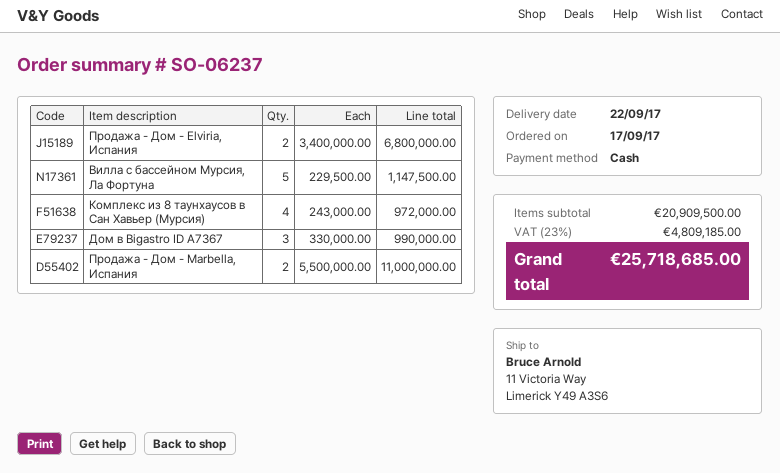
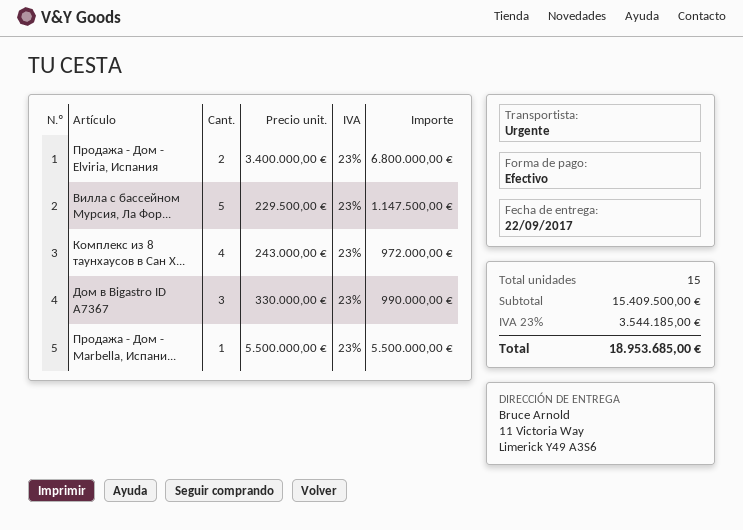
Продажа - Дом - Marbella, Испания: 2 x 5500000.00 = 11000000.00 -> 1 x 5500000.00 = 5500000.00
subtotal: 20909500.00 -> 15409500.00
tax: 23% = 4809185.00 -> 23% = 3544185.00
total: 25718685.00 -> 18953685.00

